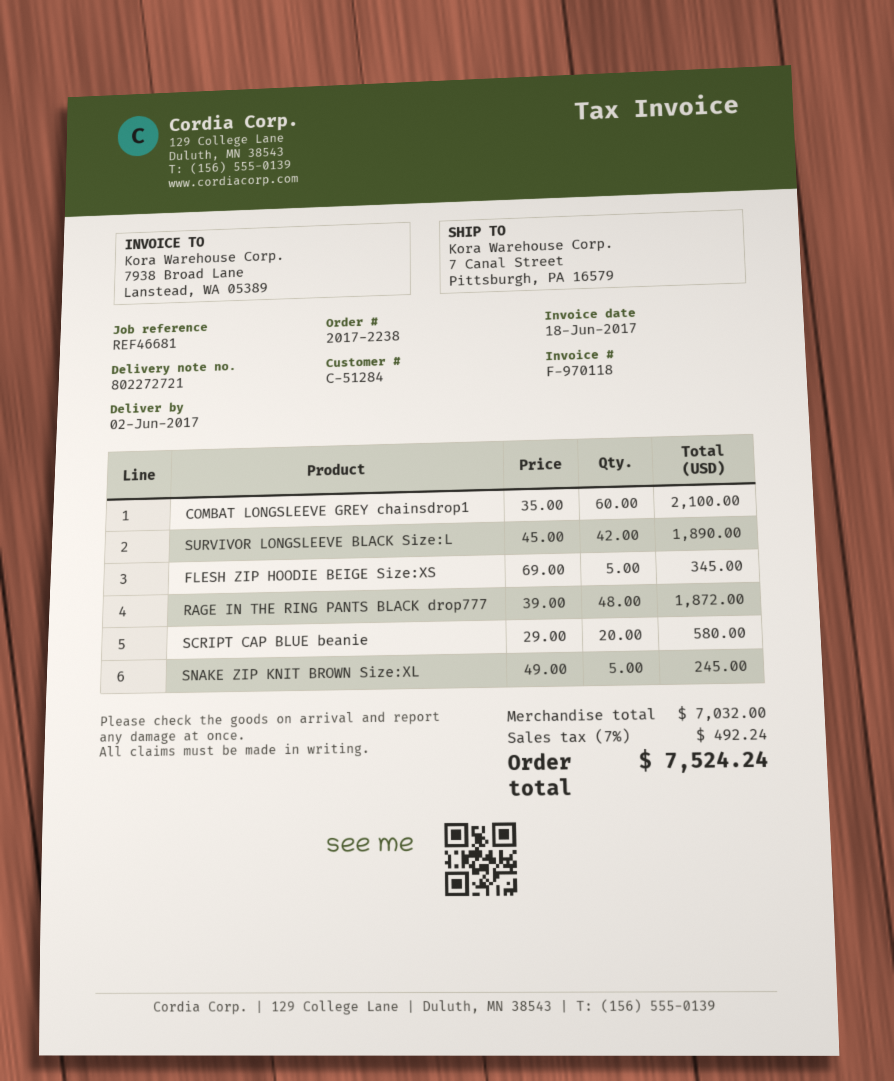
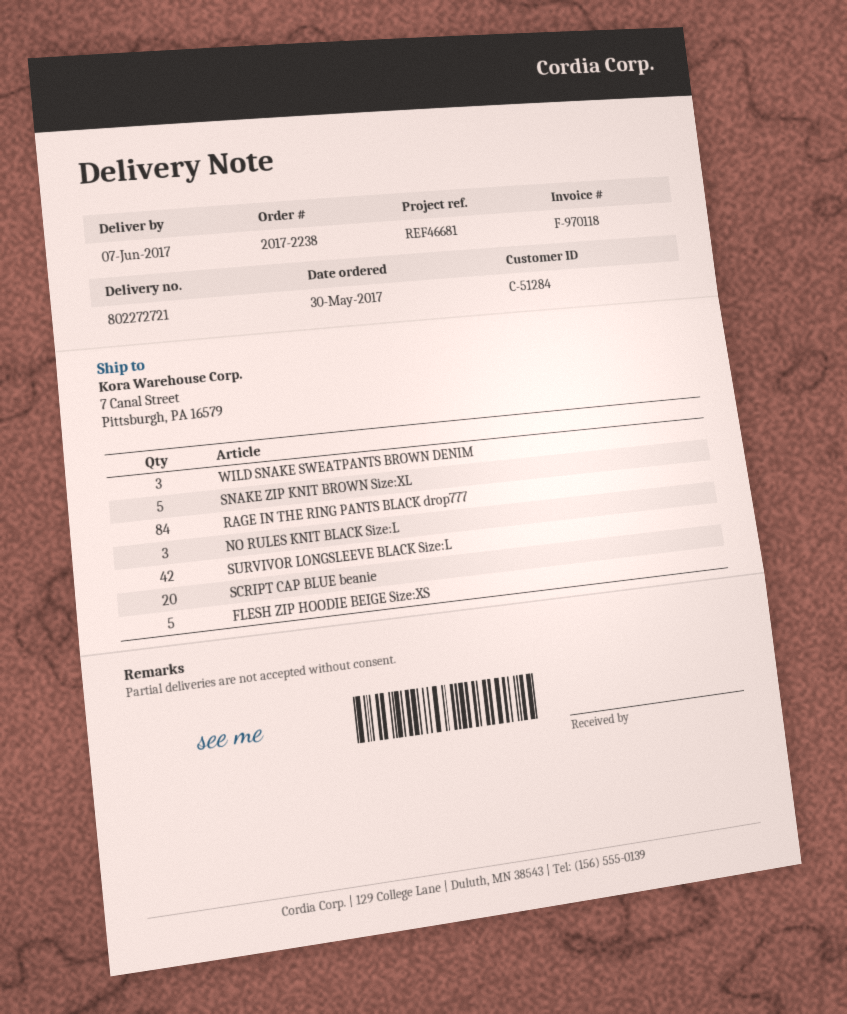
delivery date: 2017-06-02 -> 2017-06-07
COMBAT LONGSLEEVE GREY chainsdrop1: 60 -> none
RAGE IN THE RING PANTS BLACK drop777: 48 -> 84
WILD SNAKE SWEATPANTS BROWN DENIM: none -> 3
NO RULES KNIT BLACK Size:L: none -> 3

